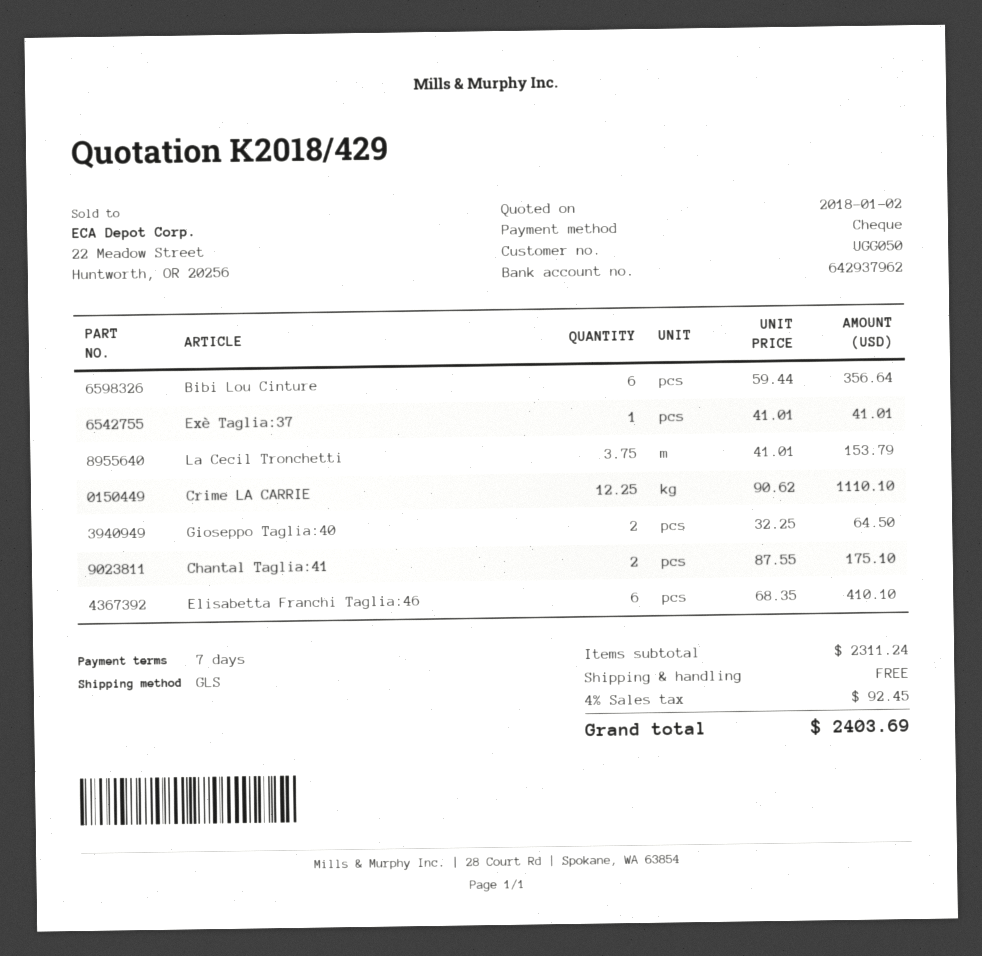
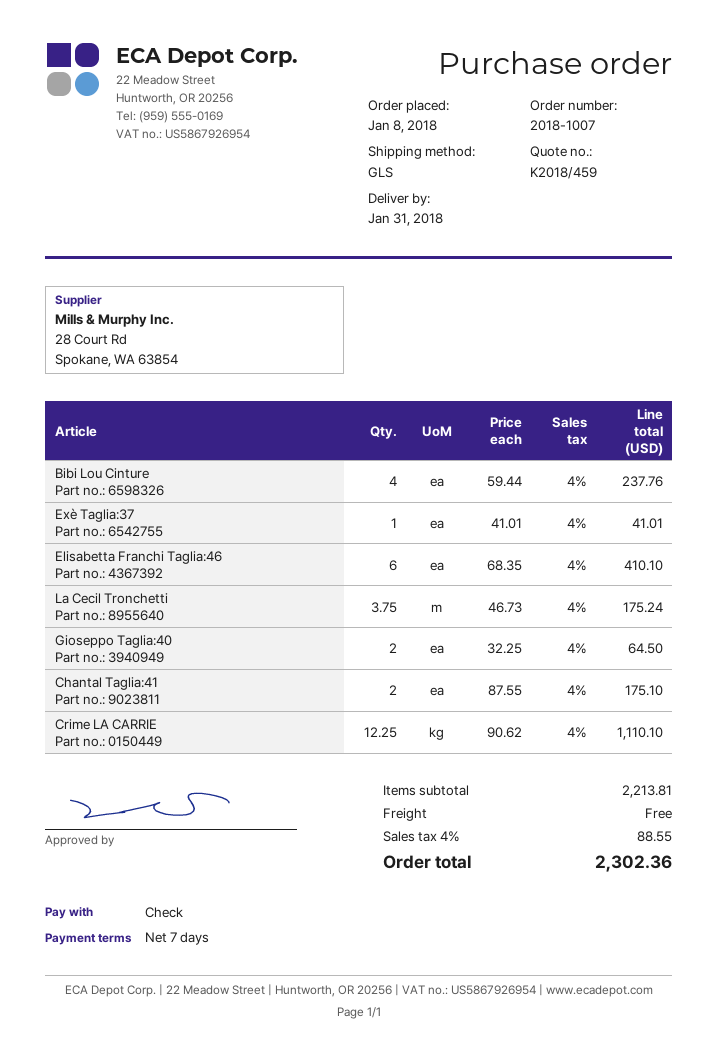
quote number: K2018/429 -> K2018/459
Bibi Lou Cinture: 6 x 59.44 = 356.64 -> 4 x 59.44 = 237.76
La Cecil Tronchetti: 3.75 x 41.01 = 153.79 -> 3.75 x 46.73 = 175.24
subtotal: 2311.24 -> 2213.81
tax: 4% = 92.45 -> 4% = 88.55
total: 2403.69 -> 2302.36

